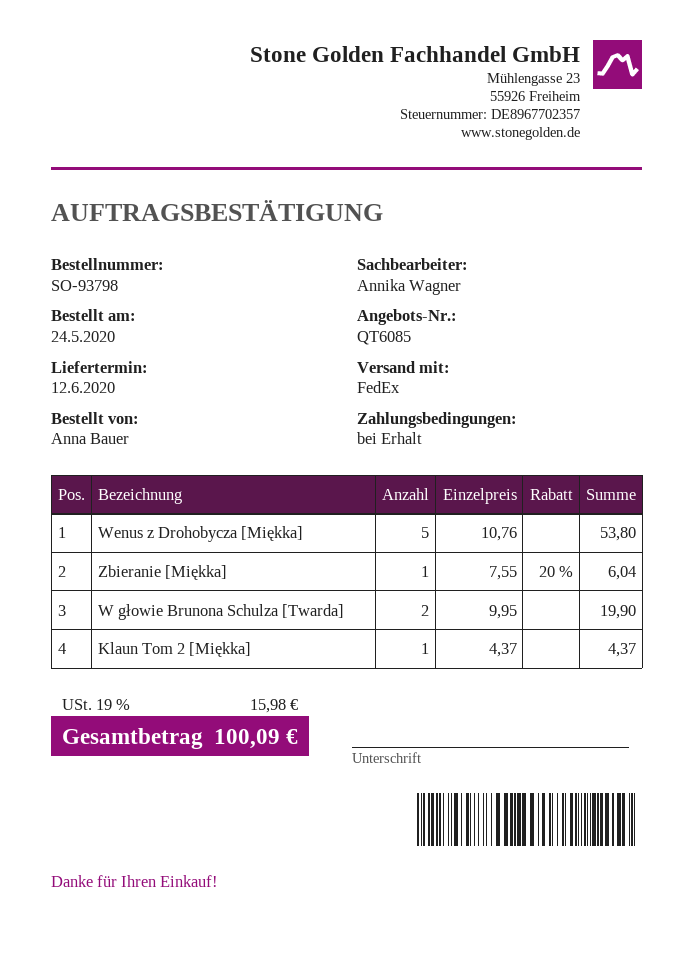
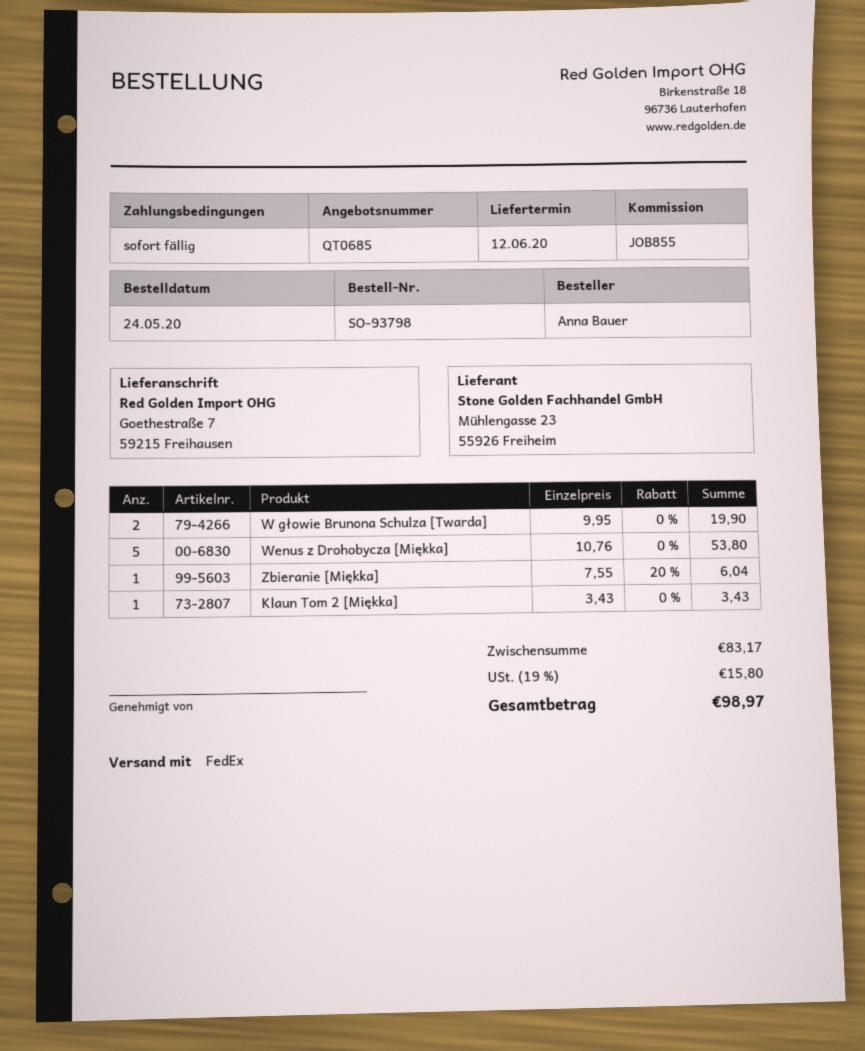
quote number: QT6085 -> QT0685
Klaun Tom 2 [Miękka]: 1 x 4.37 = 4.37 -> 1 x 3.43 = 3.43
tax: 19% = 15.98 -> 19% = 15.80
total: 100.09 -> 98.97

